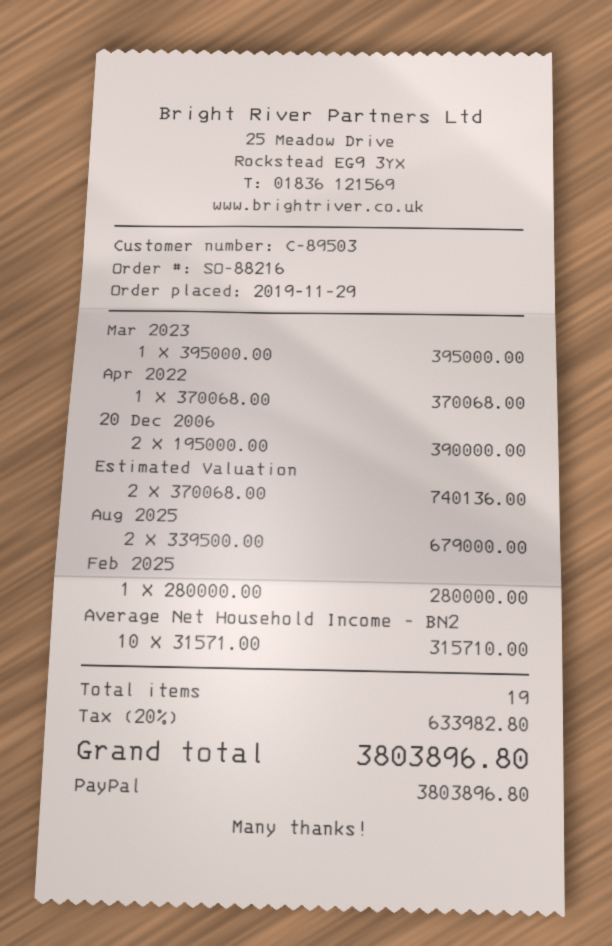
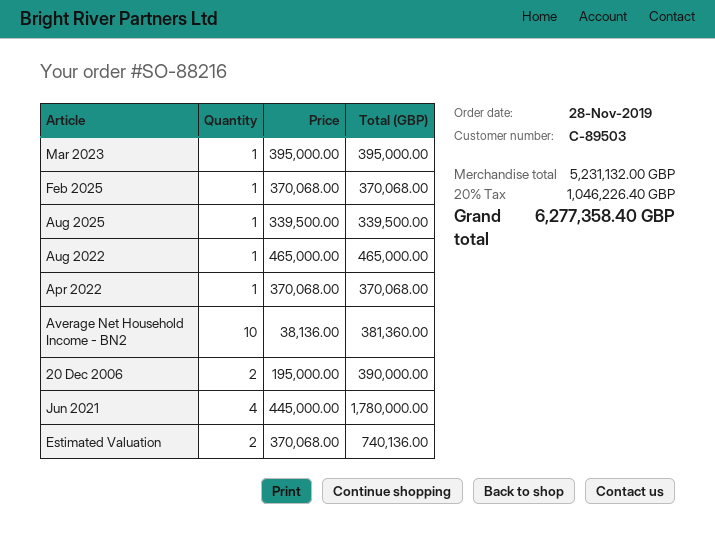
order date: 2019-11-29 -> 2019-11-28
Aug 2025: 2 x 339500.00 = 679000.00 -> 1 x 339500.00 = 339500.00
Feb 2025: 1 x 280000.00 = 280000.00 -> 1 x 370068.00 = 370068.00
Average Net Household Income - BN2: 10 x 31571.00 = 315710.00 -> 10 x 38136.00 = 381360.00
Aug 2022: none -> 1 x 465000.00 = 465000.00
Jun 2021: none -> 4 x 445000.00 = 1780000.00
tax: 20% = 633982.80 -> 20% = 1046226.40
total: 3803896.80 -> 6277358.40

